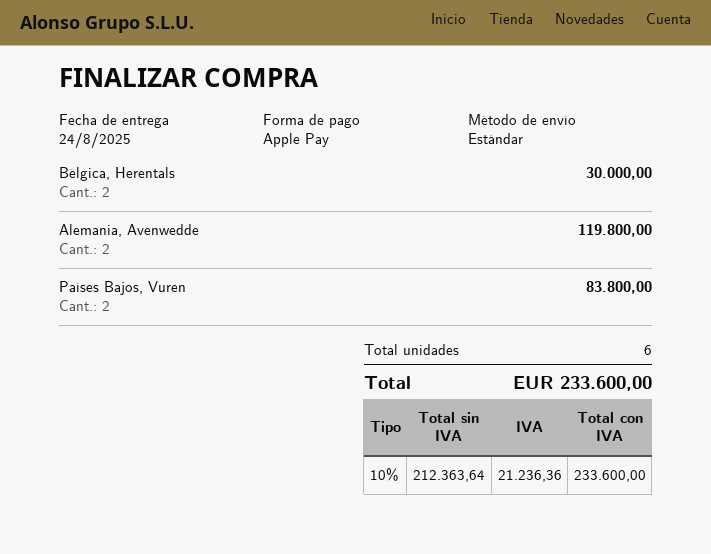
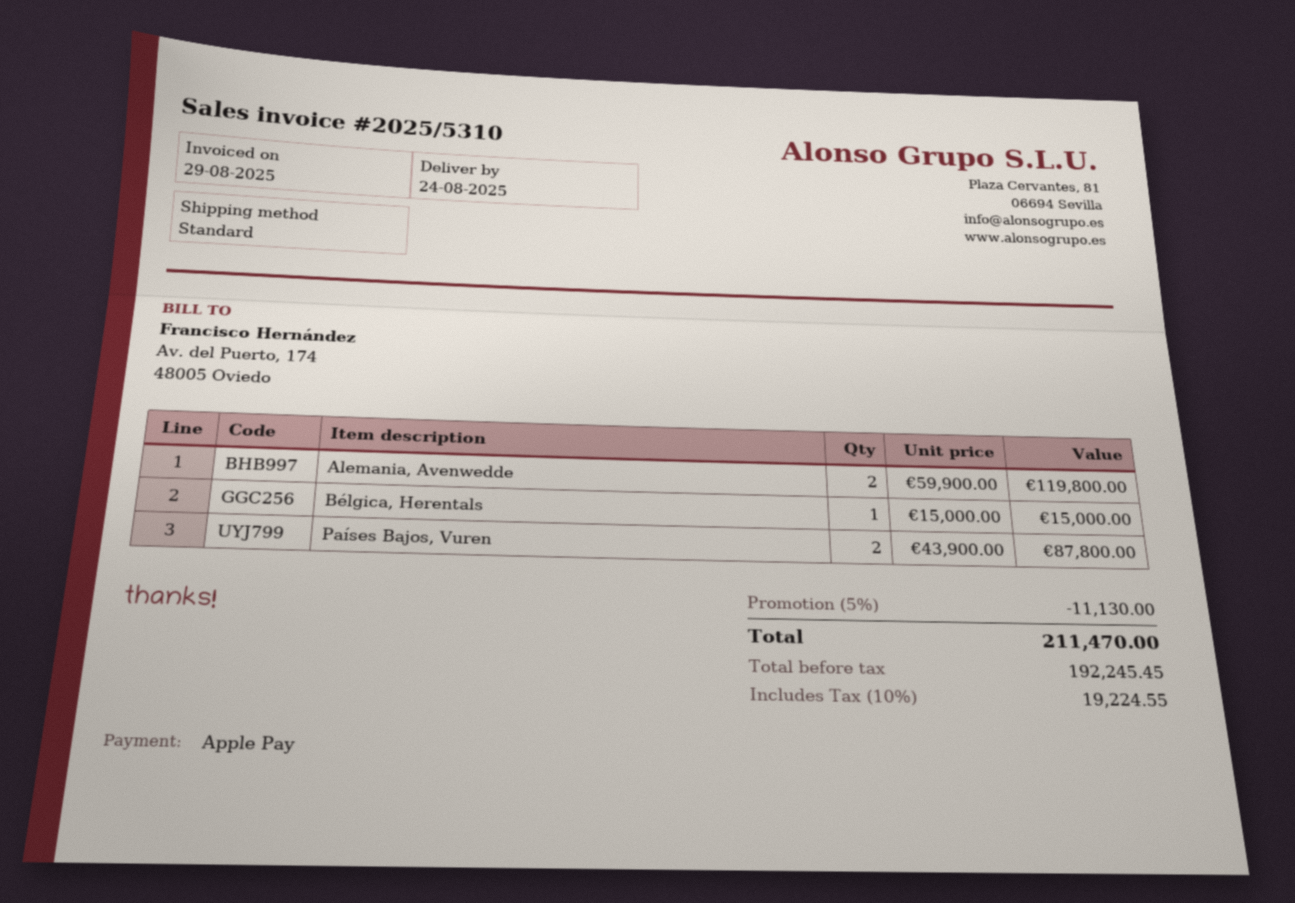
Bélgica, Herentals: 2 for 30000.00 -> 1 for 15000.00
Países Bajos, Vuren: 2 for 83800.00 -> 2 for 87800.00
discount: none -> 5% = 11130.00
net: 212363.64 -> 192245.45
tax: 10% = 21236.36 -> 10% = 19224.55
total: 233600.00 -> 211470.00

